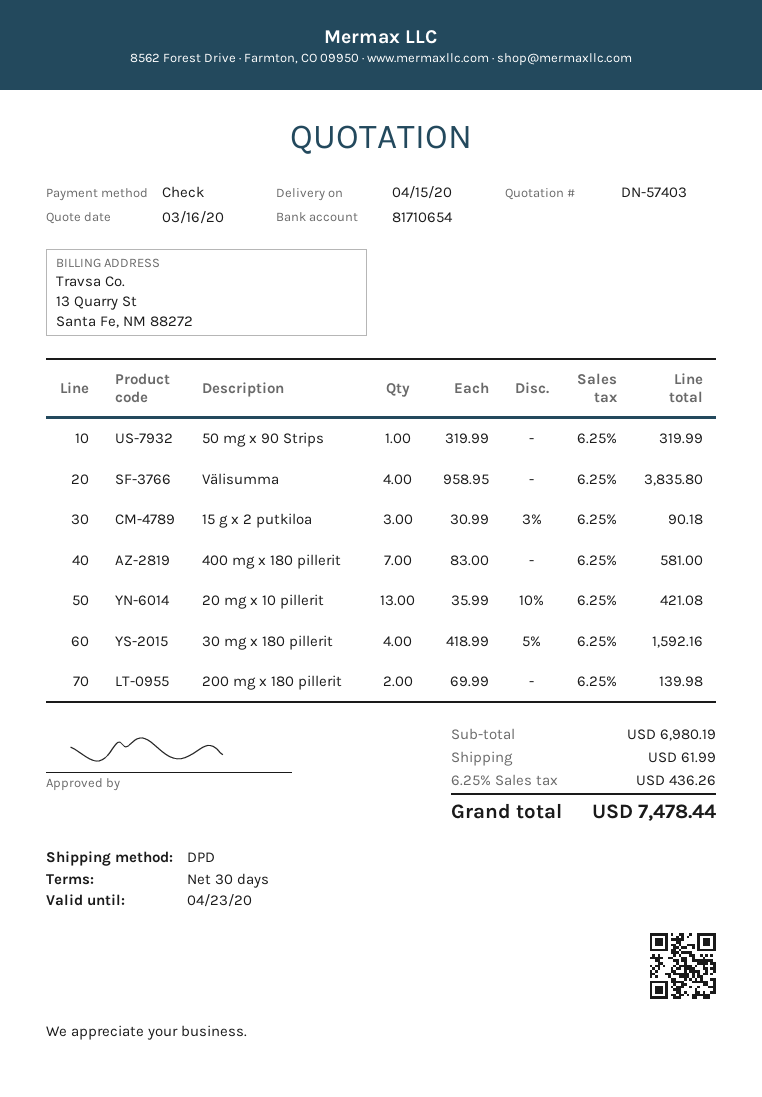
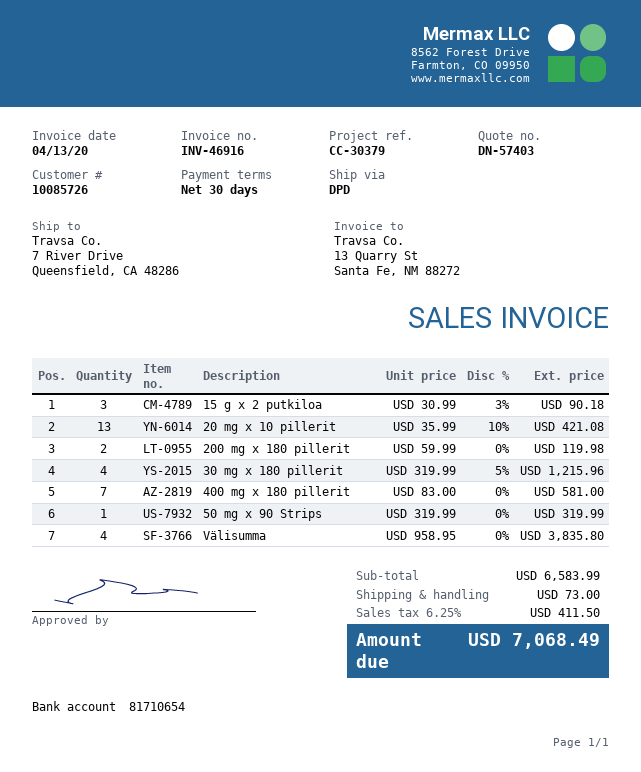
30 mg x 180 pillerit: 4 x 418.99 - 5% = 1592.16 -> 4 x 319.99 - 5% = 1215.96
200 mg x 180 pillerit: 2 x 69.99 = 139.98 -> 2 x 59.99 = 119.98
subtotal: 6980.19 -> 6583.99
shipping: 61.99 -> 73.00
tax: 6.25% = 436.26 -> 6.25% = 411.50
total: 7478.44 -> 7068.49

